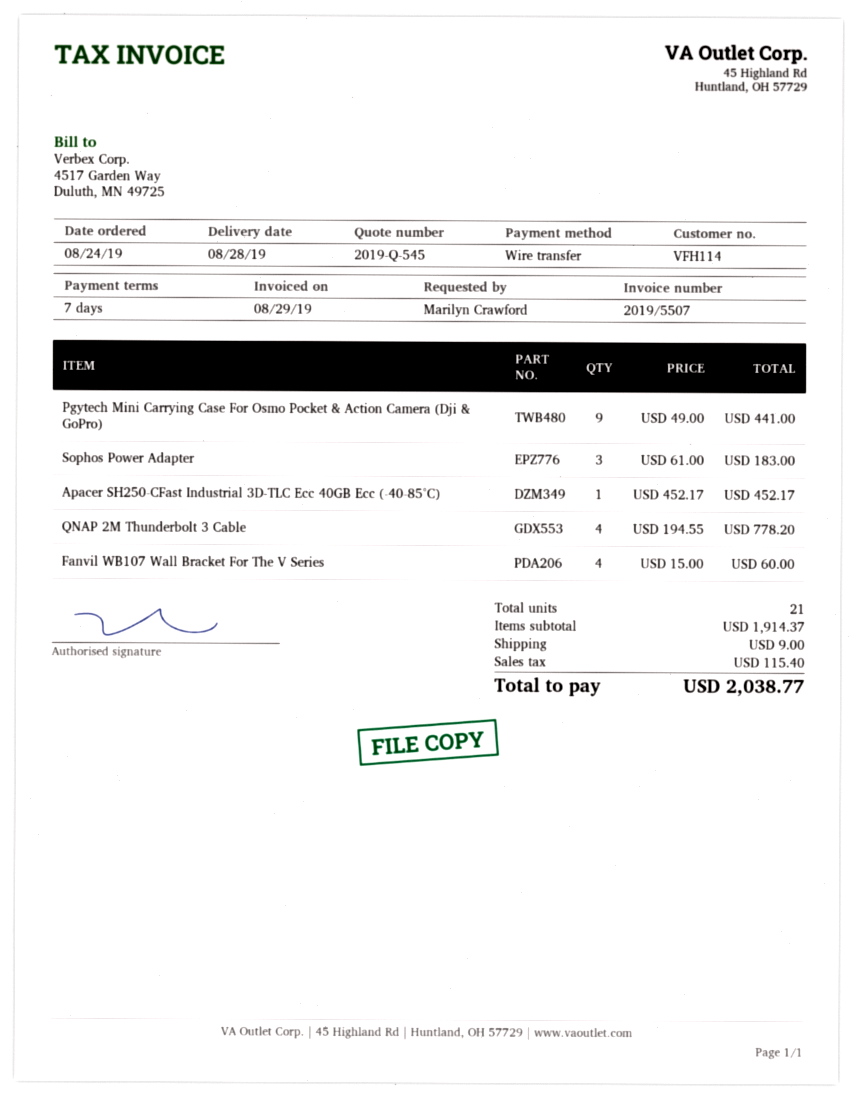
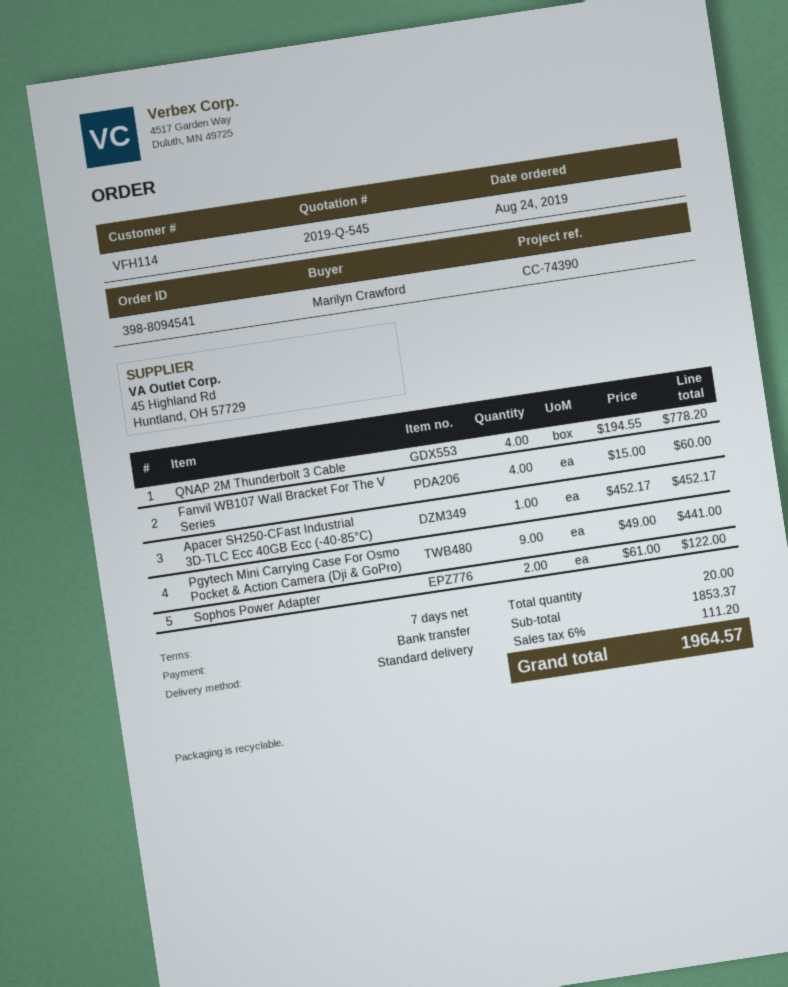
Sophos Power Adapter: 3 x 61.00 = 183.00 -> 2 x 61.00 = 122.00
total quantity: 21 -> 20
subtotal: 1914.37 -> 1853.37
shipping: 9.00 -> none
tax: 115.40 -> 111.20
total: 2038.77 -> 1964.57

